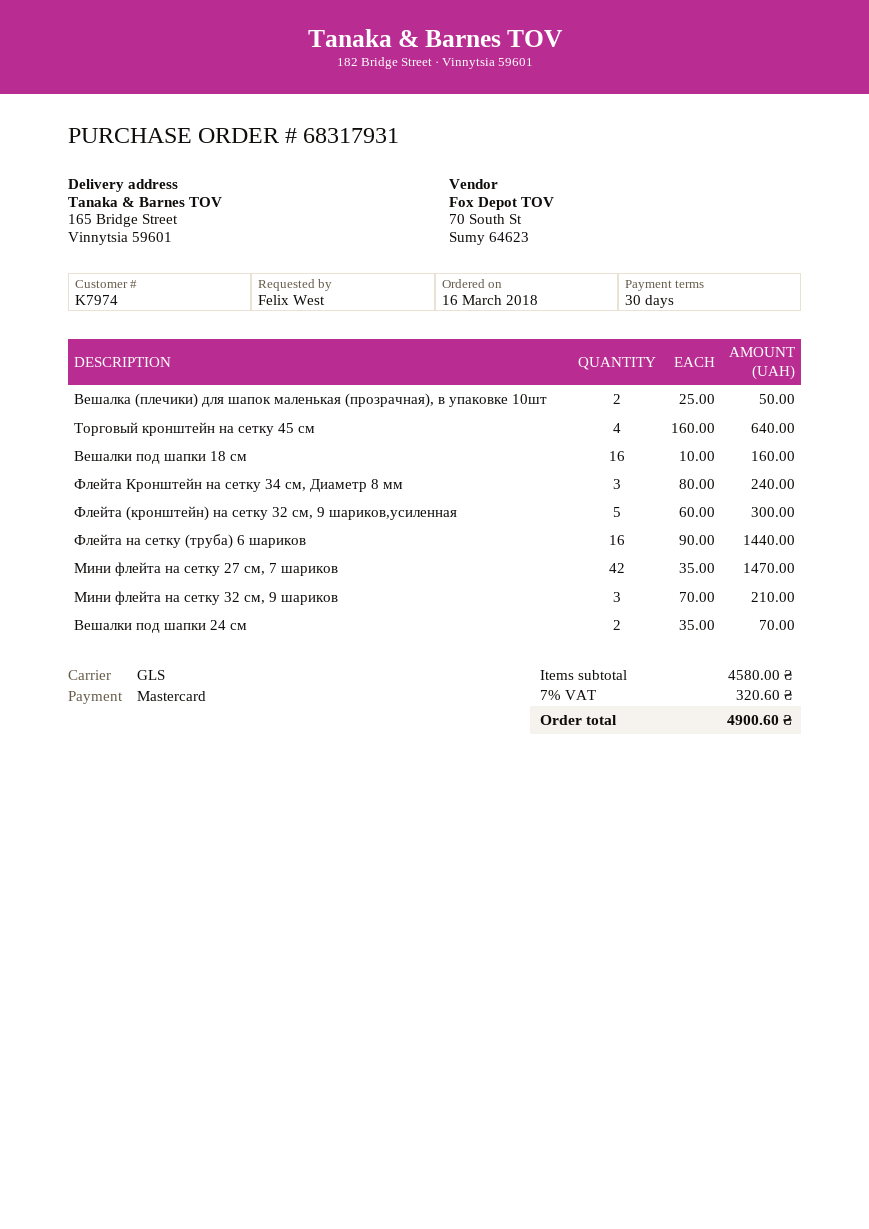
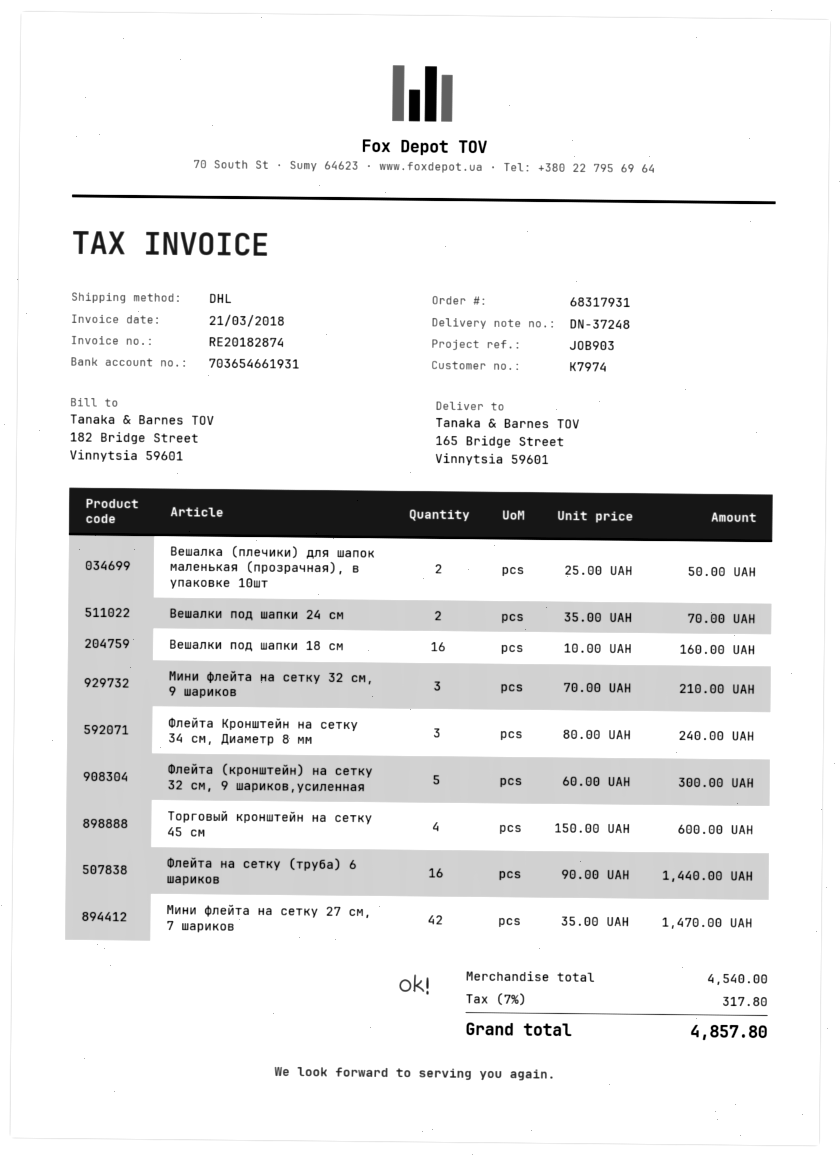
shipping method: GLS -> DHL
Торговый кронштейн на сетку 45 см: 4 x 160.00 = 640.00 -> 4 x 150.00 = 600.00
subtotal: 4580.00 -> 4540.00
tax: 7% = 320.60 -> 7% = 317.80
total: 4900.60 -> 4857.80

